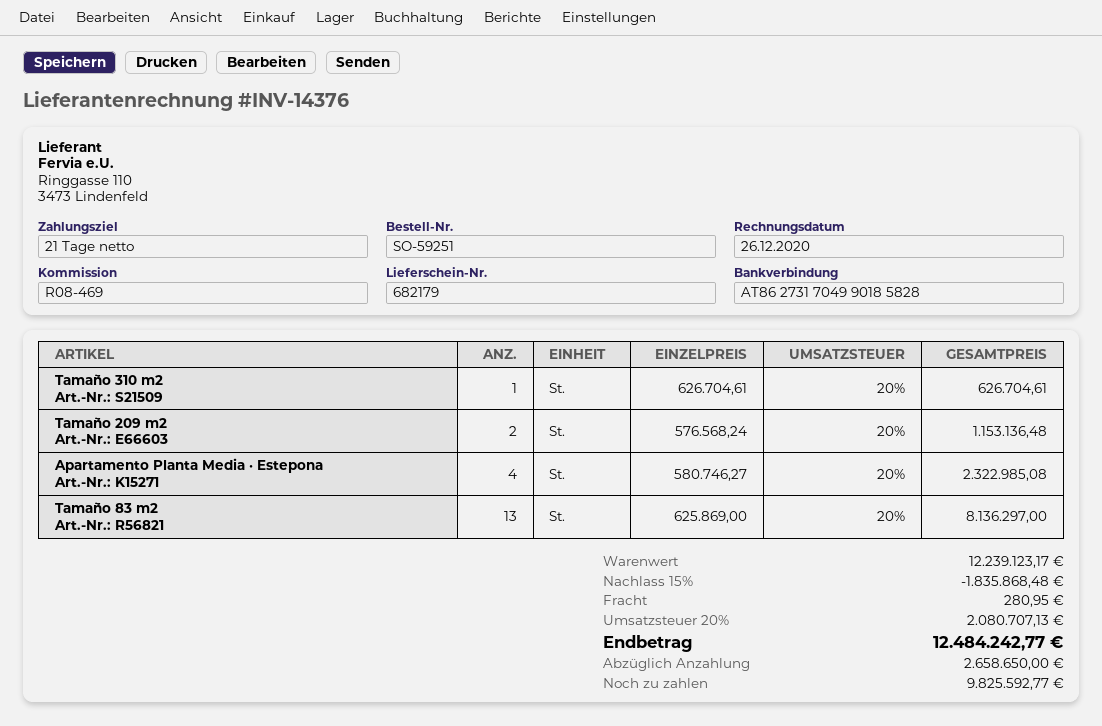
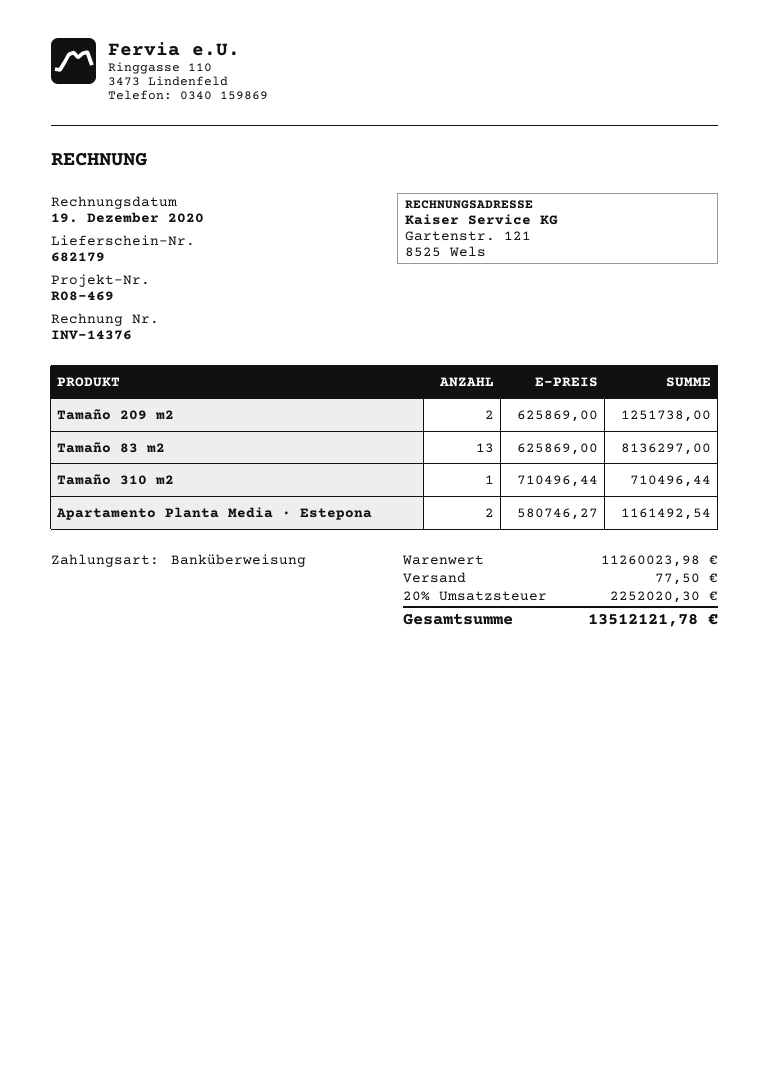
invoice date: 2020-12-26 -> 2020-12-19
Tamaño 310 m2: 1 x 626704.61 = 626704.61 -> 1 x 710496.44 = 710496.44
Tamaño 209 m2: 2 x 576568.24 = 1153136.48 -> 2 x 625869.00 = 1251738.00
Apartamento Planta Media · Estepona: 4 x 580746.27 = 2322985.08 -> 2 x 580746.27 = 1161492.54
subtotal: 12239123.17 -> 11260023.98
discount: 15% = 1835868.48 -> none
shipping: 280.95 -> 77.50
tax: 20% = 2080707.13 -> 20% = 2252020.30
total: 12484242.77 -> 13512121.78

